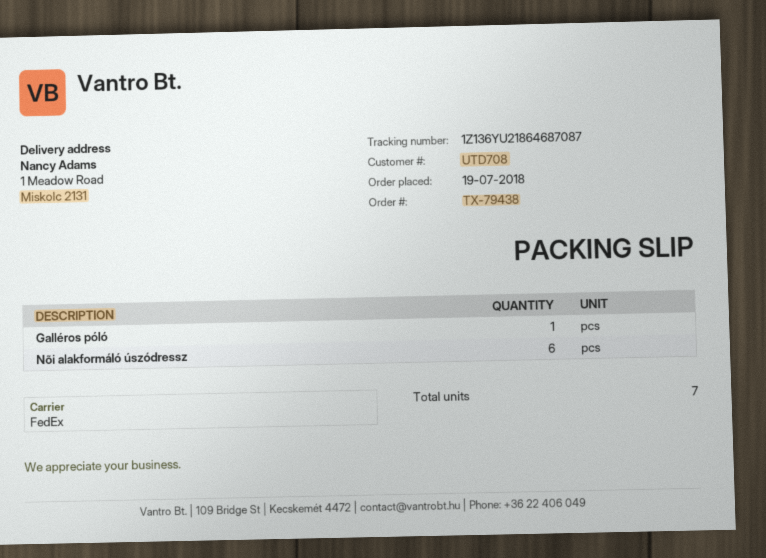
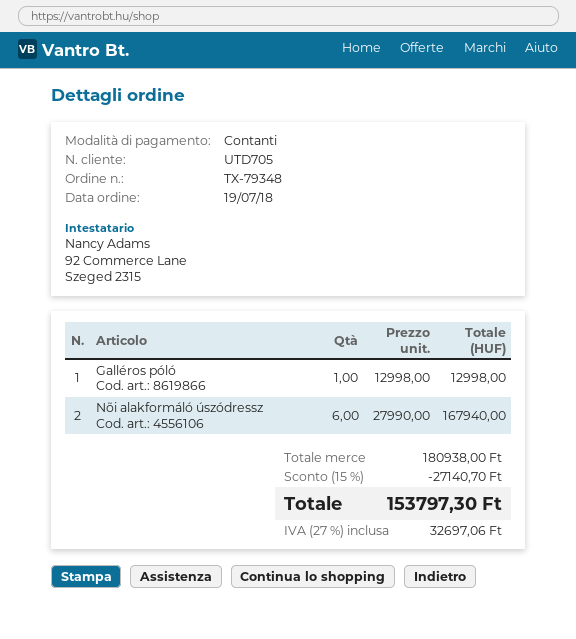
order number: TX-79438 -> TX-79348
customer number: UTD708 -> UTD705

